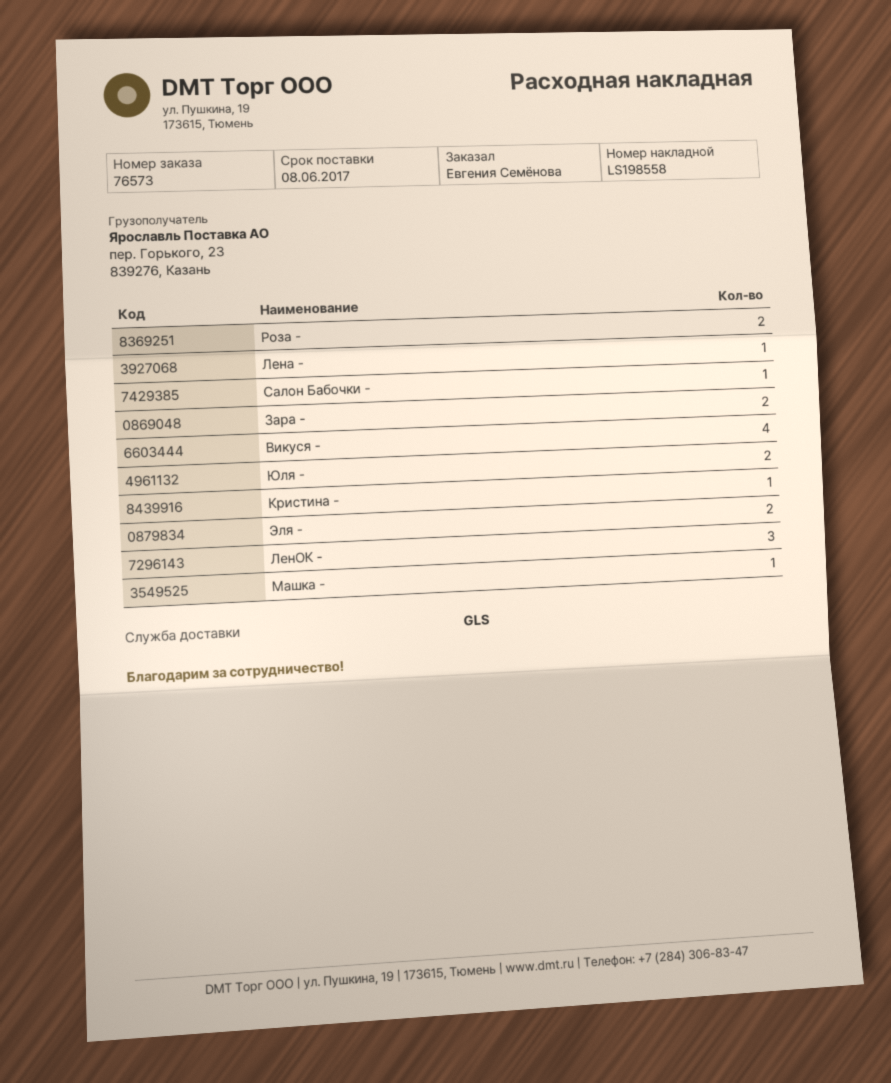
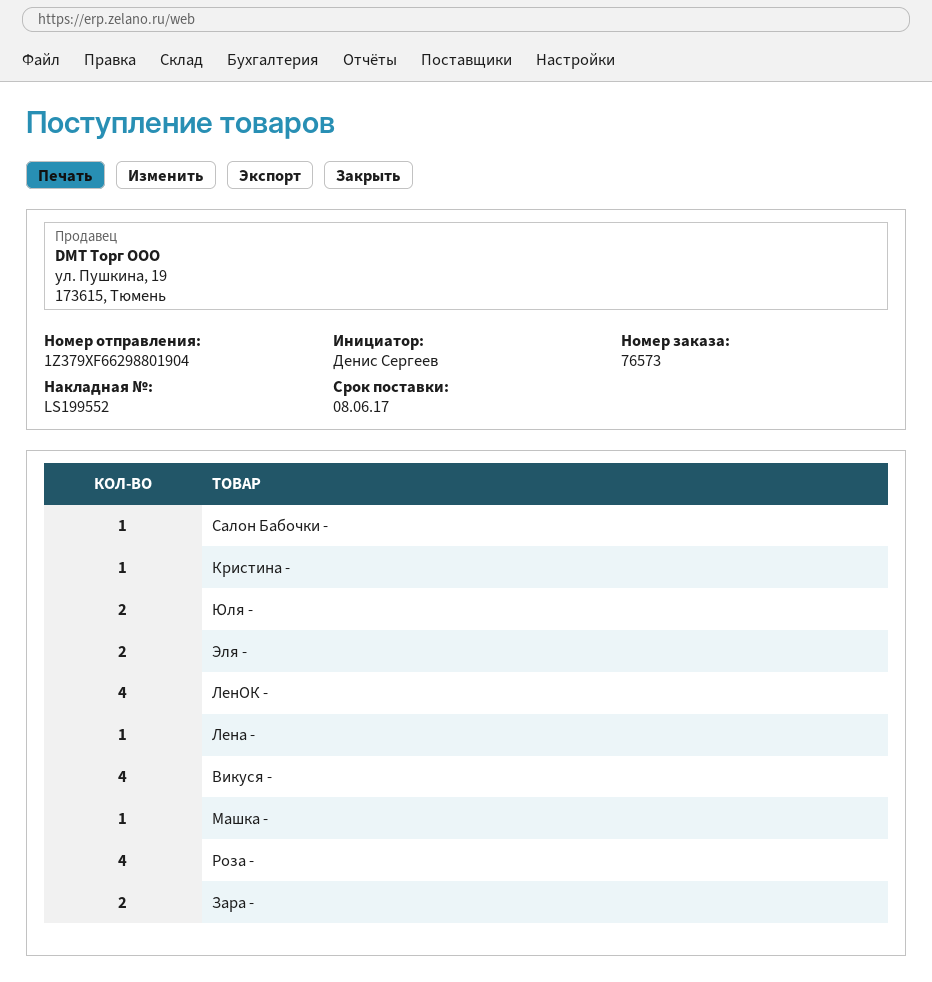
delivery note number: LS198558 -> LS199552
ordered by: Евгения Семёнова -> Денис Сергеев
Роза -: 2 -> 4
ЛенОК -: 3 -> 4

